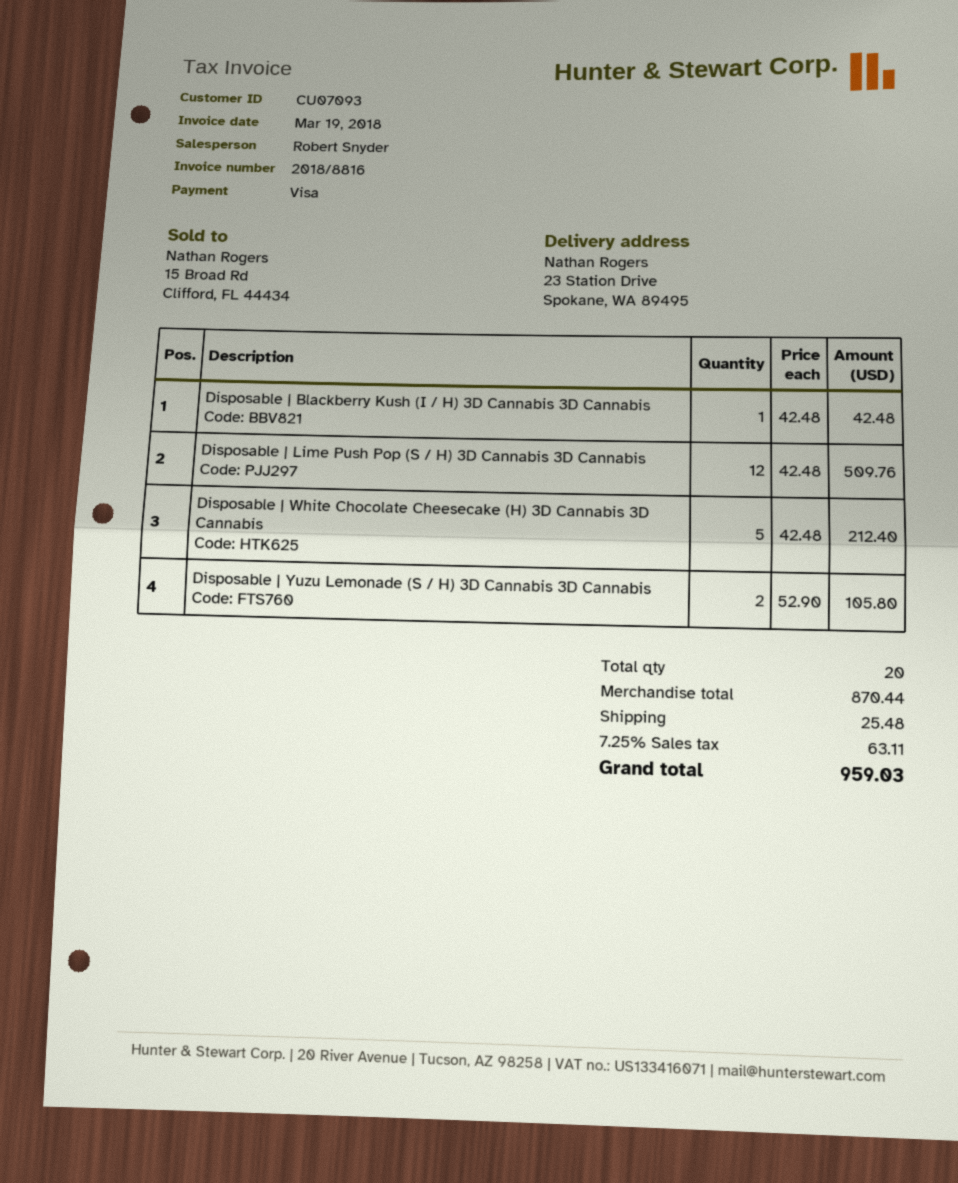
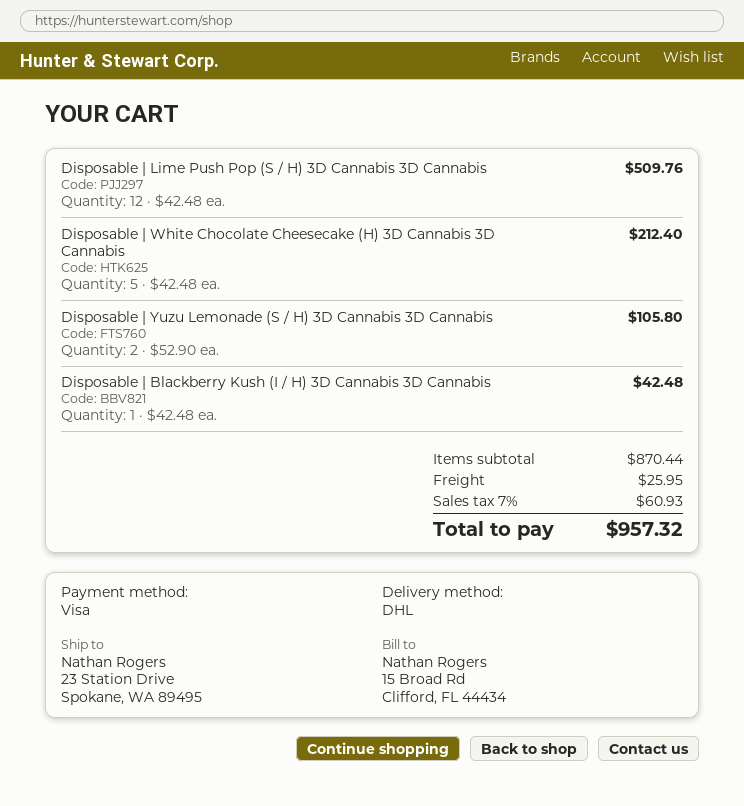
shipping: 25.48 -> 25.95
tax: 7.25% = 63.11 -> 7% = 60.93
total: 959.03 -> 957.32

